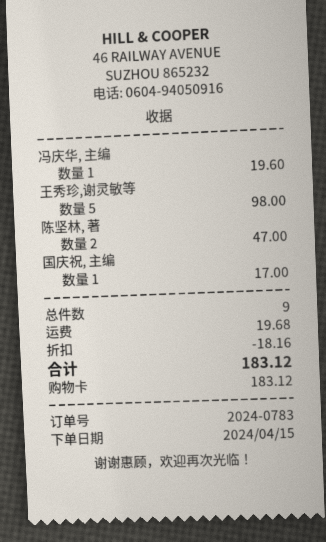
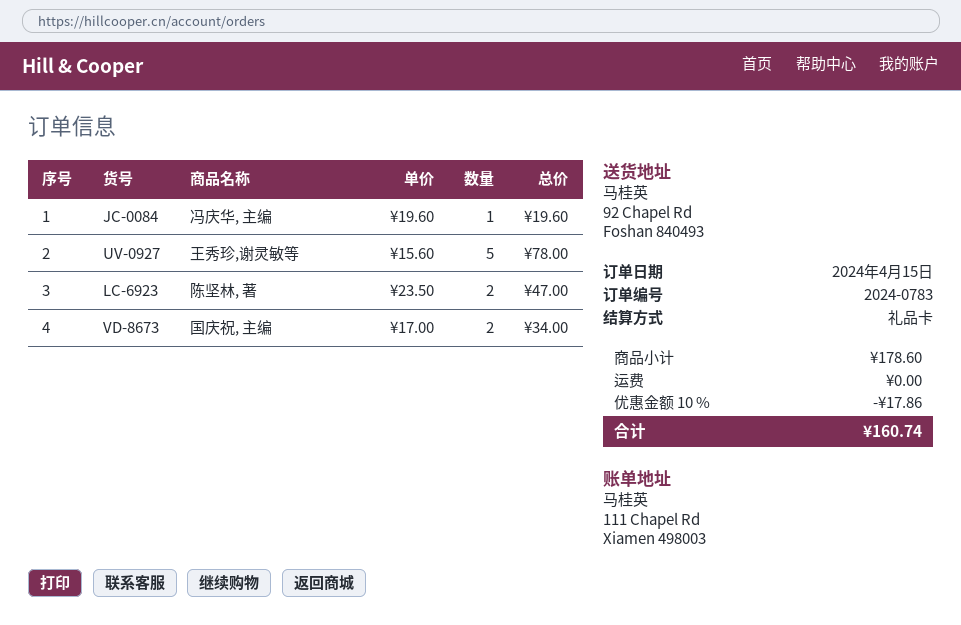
王秀珍,谢灵敏等: 5 for 98.00 -> 5 for 78.00
国庆祝, 主编: 1 for 17.00 -> 2 for 34.00
discount: 18.16 -> 17.86
shipping: 19.68 -> 0.00
total: 183.12 -> 160.74

